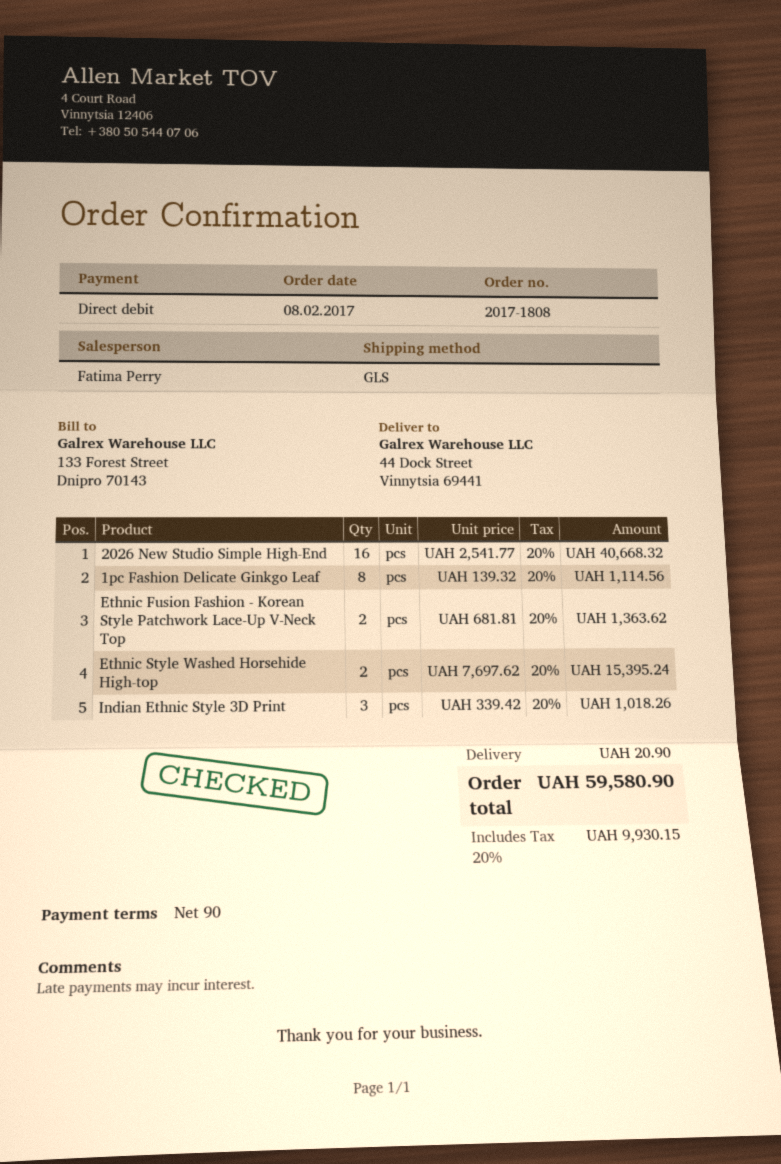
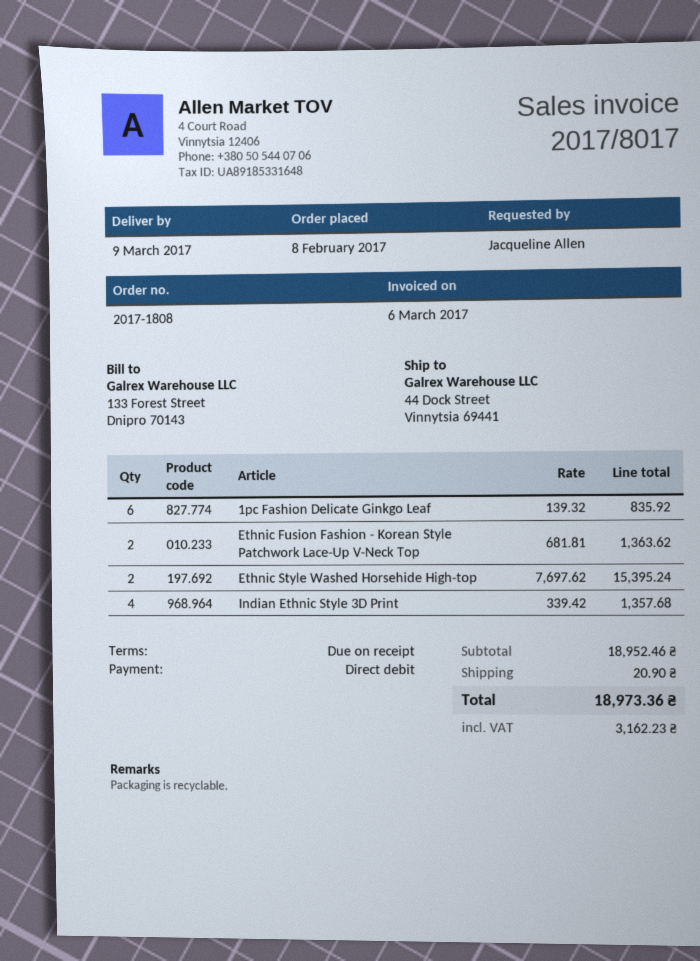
payment terms: 90 days -> on receipt
2026 New Studio Simple High-End: 16 x 2541.77 = 40668.32 -> none
1pc Fashion Delicate Ginkgo Leaf: 8 x 139.32 = 1114.56 -> 6 x 139.32 = 835.92
Indian Ethnic Style 3D Print: 3 x 339.42 = 1018.26 -> 4 x 339.42 = 1357.68
tax: 9930.15 -> 3162.23
total: 59580.90 -> 18973.36

